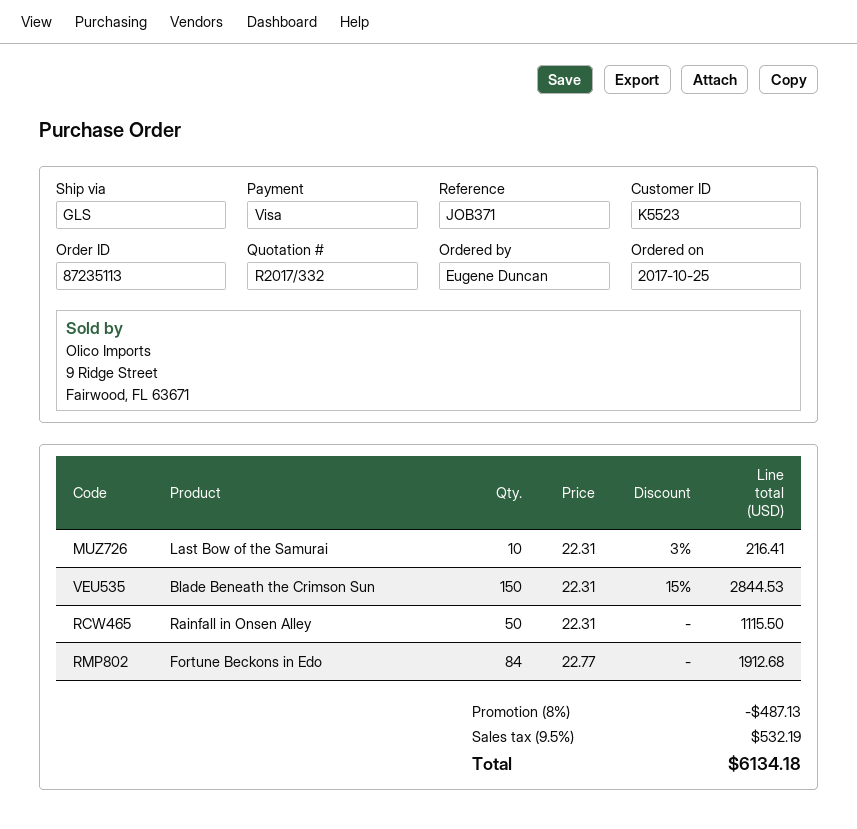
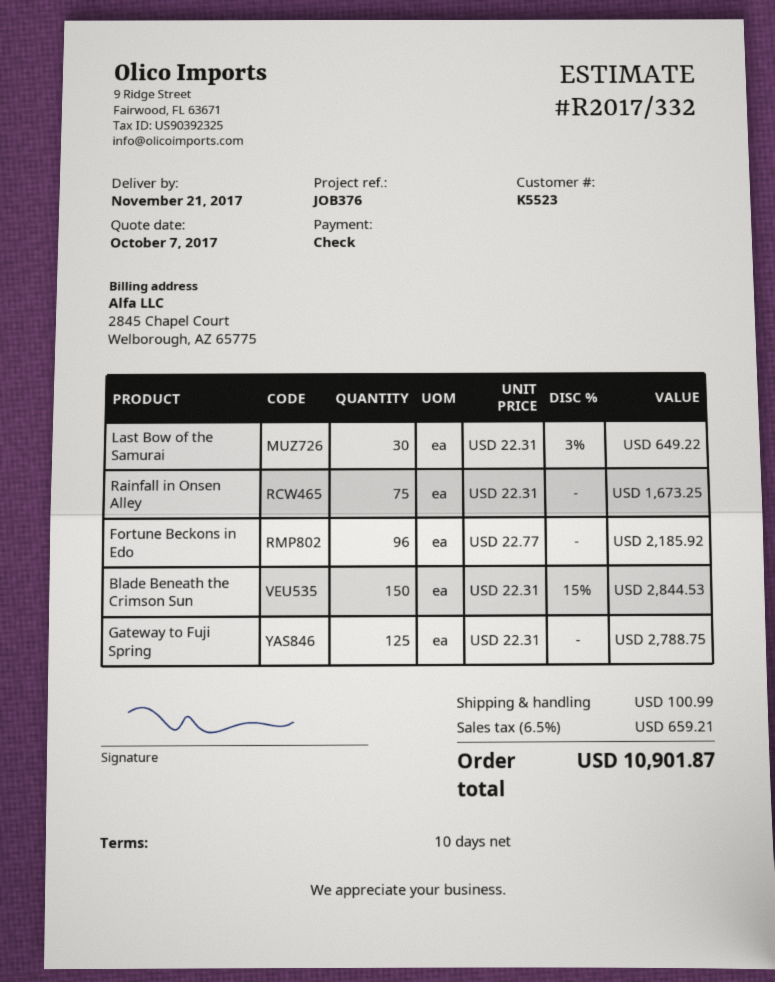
reference: JOB371 -> JOB376
payment method: Visa -> cheque
Last Bow of the Samurai: 10 x 22.31 - 3% = 216.41 -> 30 x 22.31 - 3% = 649.22
Rainfall in Onsen Alley: 50 x 22.31 = 1115.50 -> 75 x 22.31 = 1673.25
Fortune Beckons in Edo: 84 x 22.77 = 1912.68 -> 96 x 22.77 = 2185.92
Gateway to Fuji Spring: none -> 125 x 22.31 = 2788.75
discount: 8% = 487.13 -> none
shipping: none -> 100.99
tax: 9.5% = 532.19 -> 6.5% = 659.21
total: 6134.18 -> 10901.87

